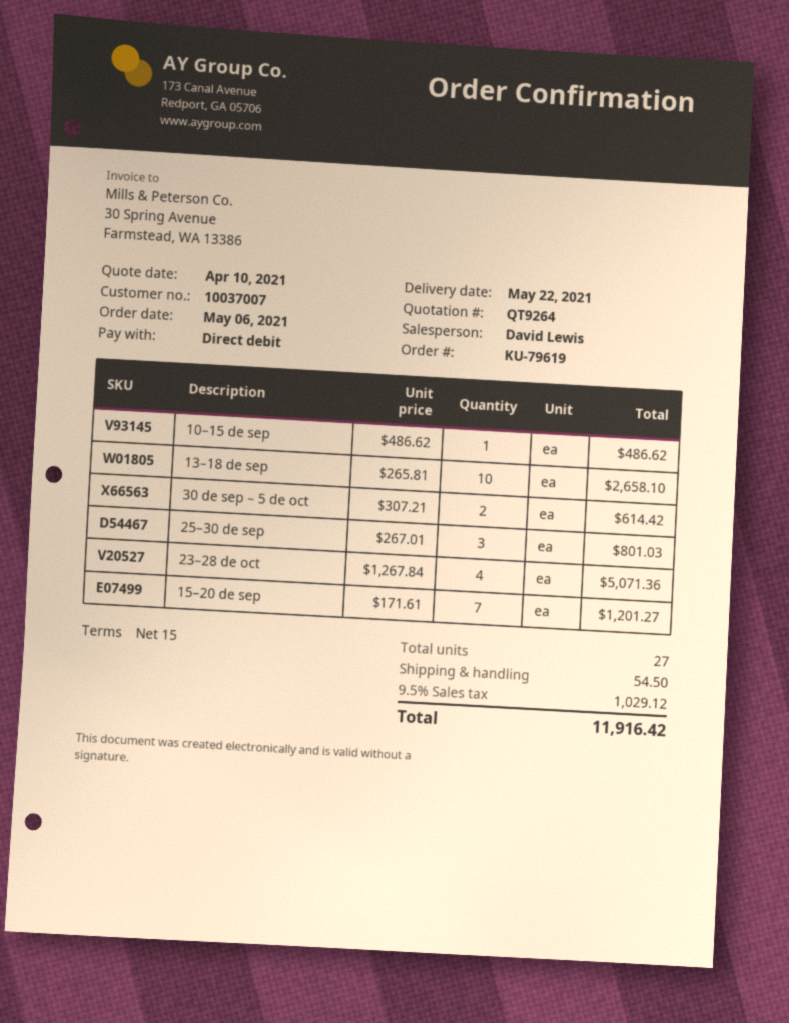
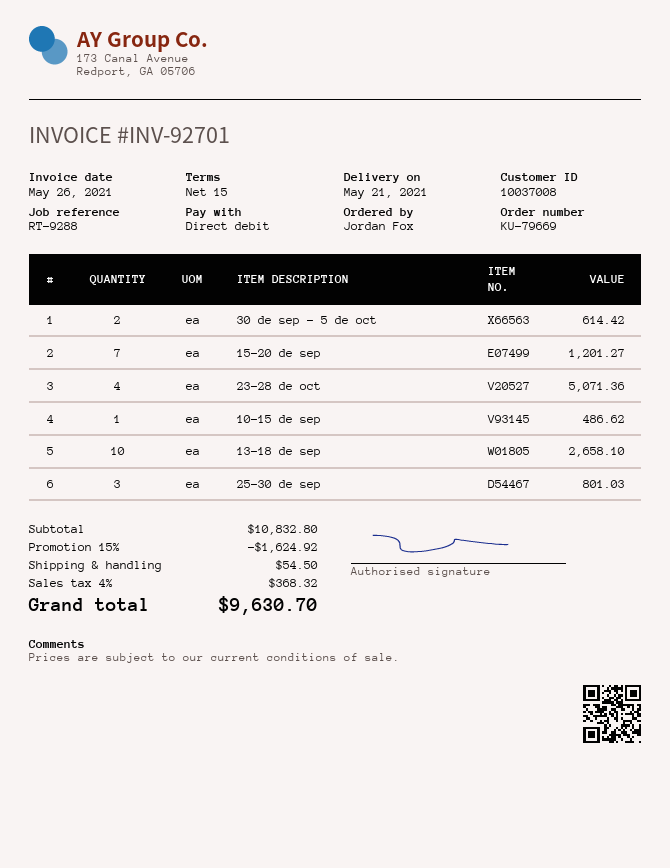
order number: KU-79619 -> KU-79669
delivery date: 2021-05-22 -> 2021-05-21
customer number: 10037007 -> 10037008
discount: none -> 15% = 1624.92
tax: 9.5% = 1029.12 -> 4% = 368.32
total: 11916.42 -> 9630.70

